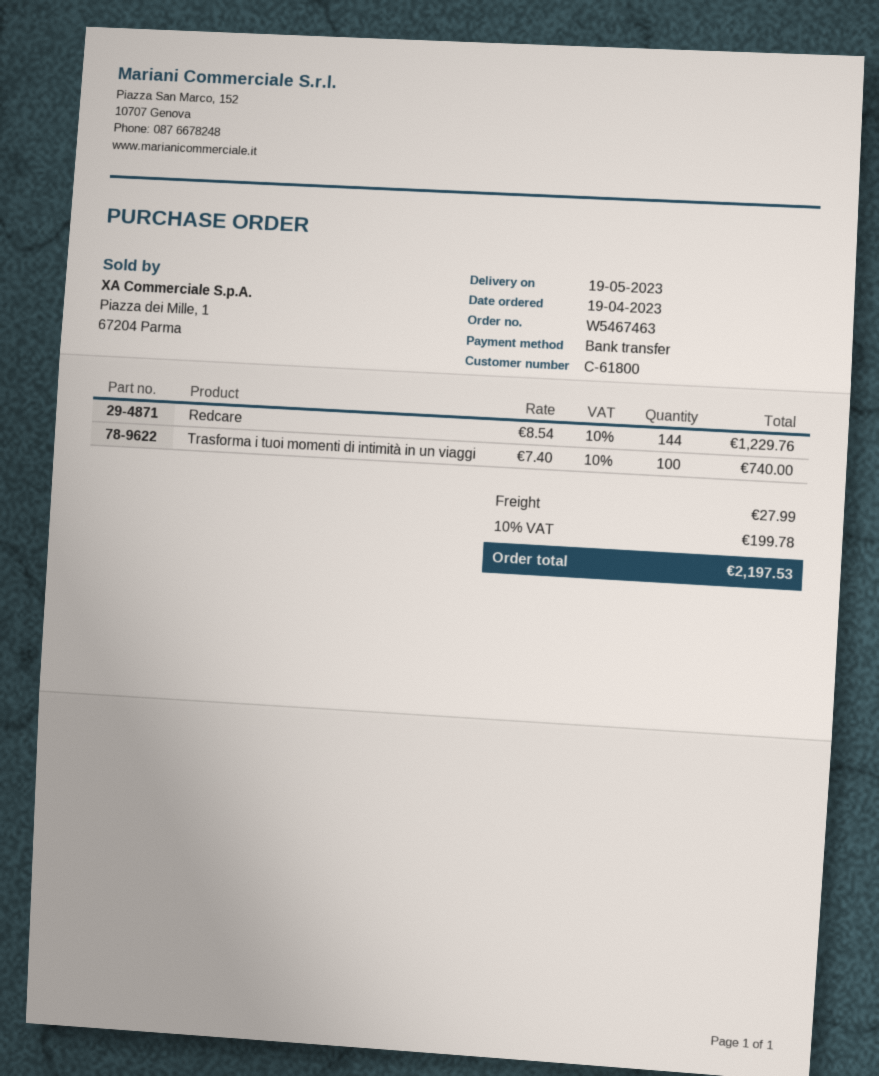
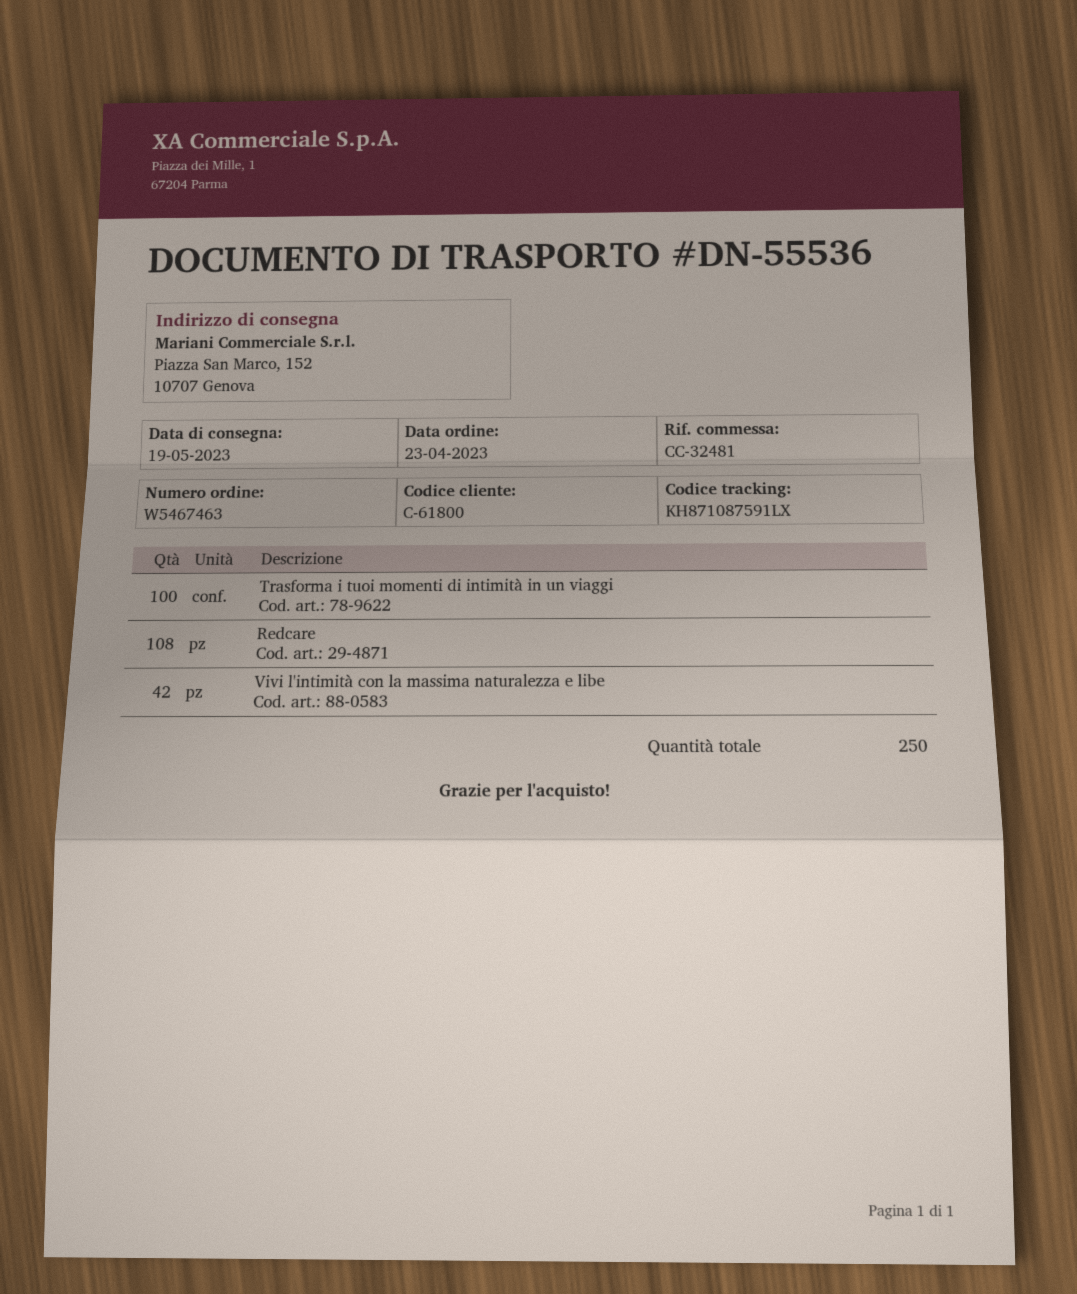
order date: 2023-04-19 -> 2023-04-23
Redcare: 144 -> 108
Vivi l'intimità con la massima naturalezza e libe: none -> 42

